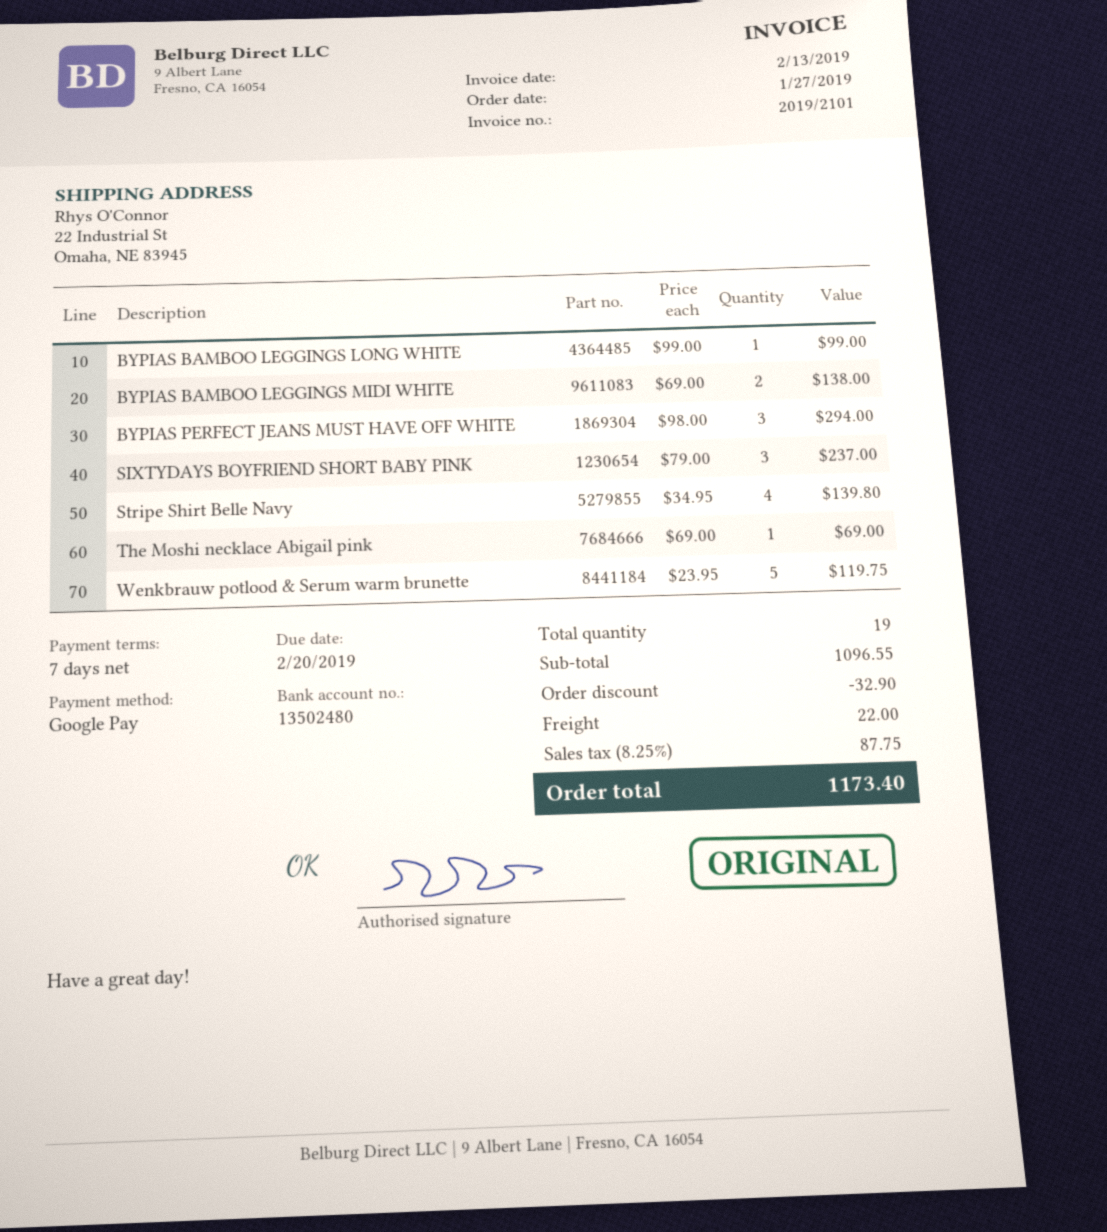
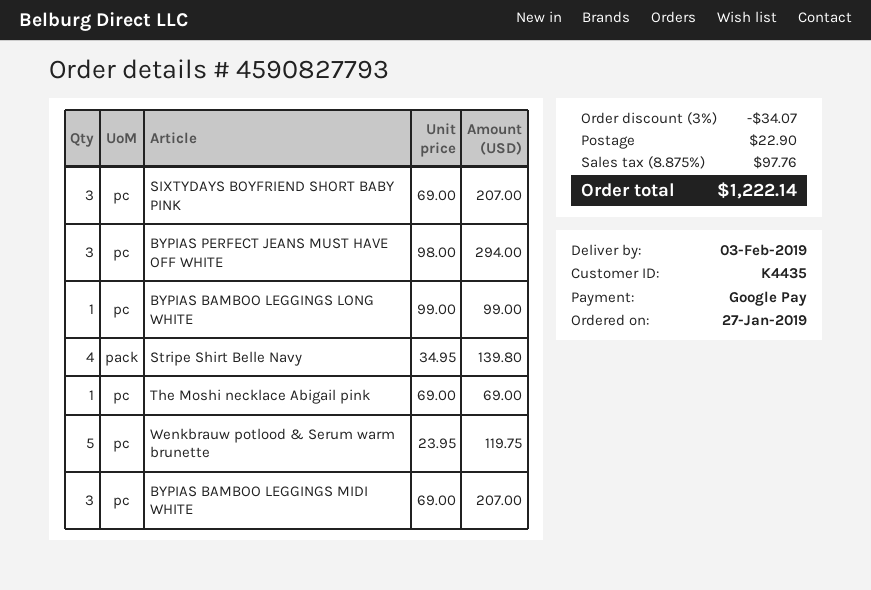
BYPIAS BAMBOO LEGGINGS MIDI WHITE: 2 x 69.00 = 138.00 -> 3 x 69.00 = 207.00
SIXTYDAYS BOYFRIEND SHORT BABY PINK: 3 x 79.00 = 237.00 -> 3 x 69.00 = 207.00
discount: 32.90 -> 34.07
shipping: 22.00 -> 22.90
tax: 8.25% = 87.75 -> 8.875% = 97.76
total: 1173.40 -> 1222.14

